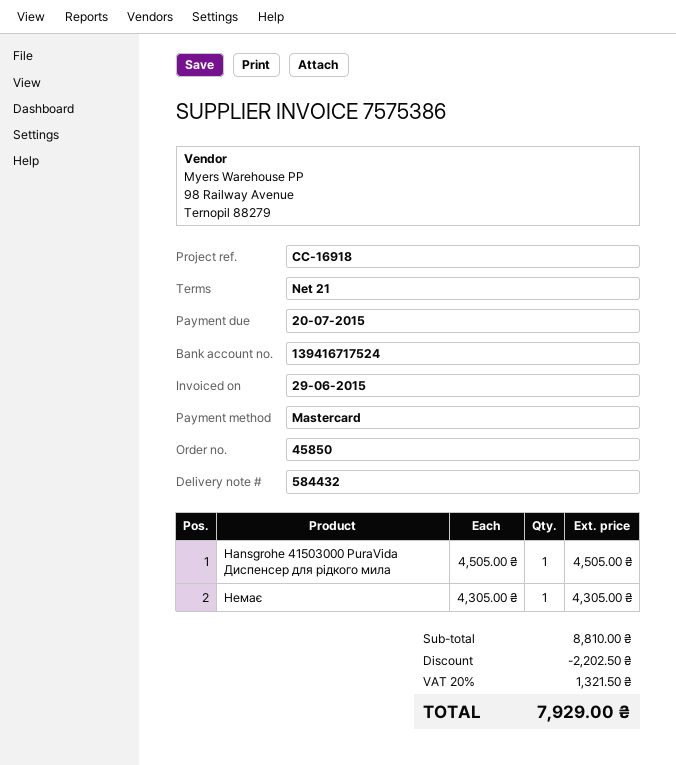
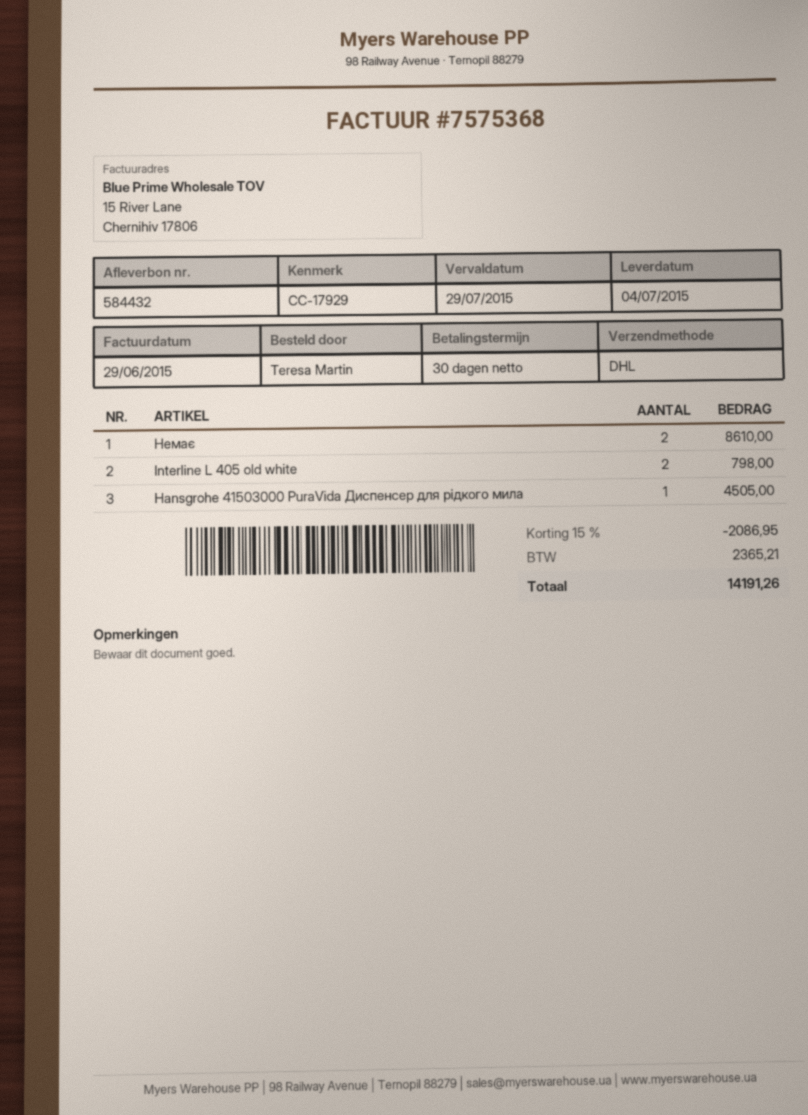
invoice number: 7575386 -> 7575368
payment terms: 21 days -> 30 days
due date: 2015-07-20 -> 2015-07-29
reference: CC-16918 -> CC-17929
Немає: 1 for 4305.00 -> 2 for 8610.00
Interline L 405 old white: none -> 2 for 798.00
discount: 2202.50 -> 2086.95
tax: 1321.50 -> 2365.21
total: 7929.00 -> 14191.26

